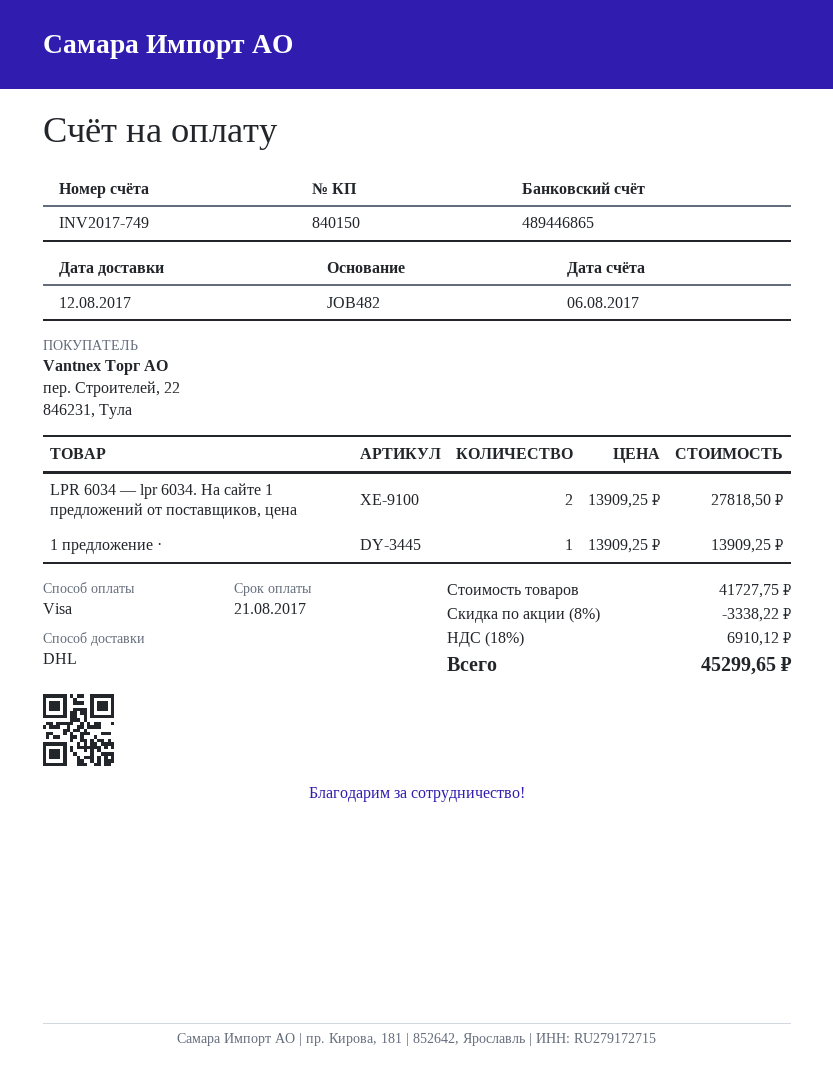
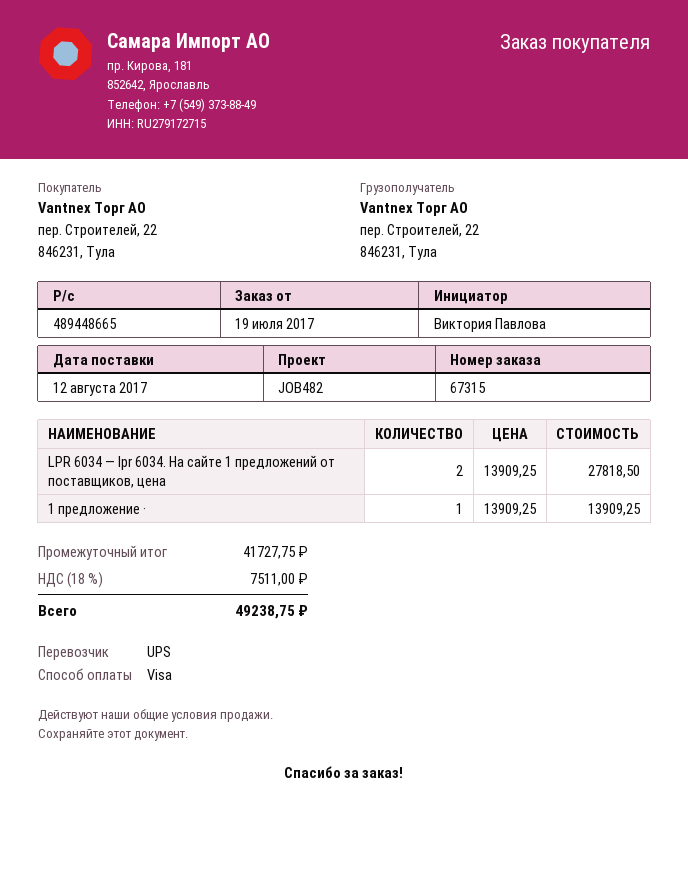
bank account: 489446865 -> 489448665
shipping method: DHL -> UPS
discount: 8% = 3338.22 -> none
tax: 18% = 6910.12 -> 18% = 7511.00
total: 45299.65 -> 49238.75

